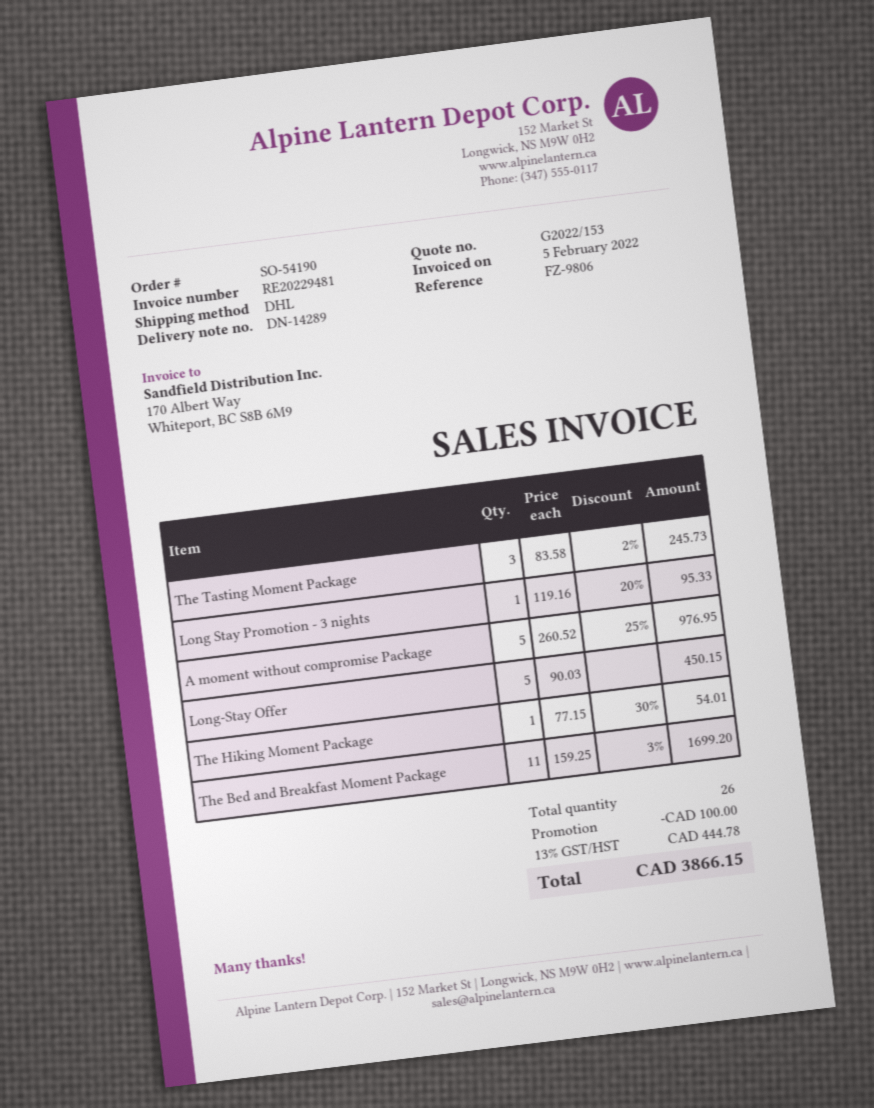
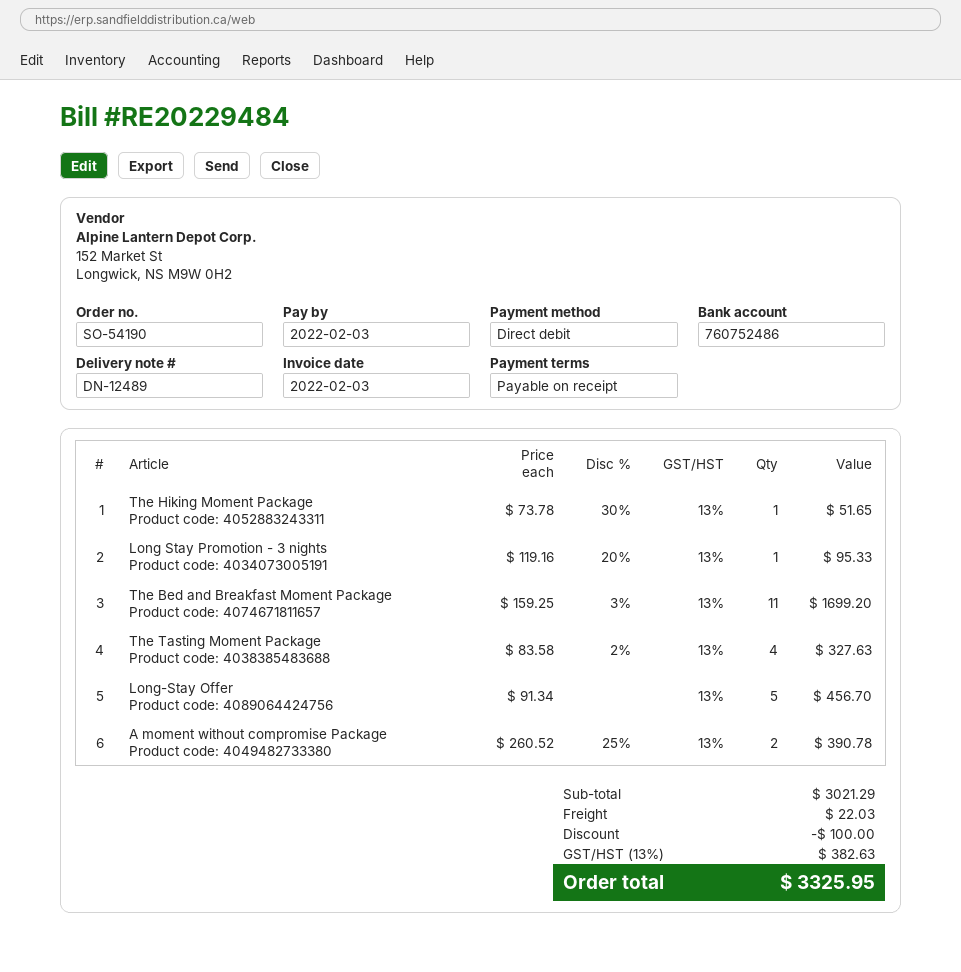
delivery note number: DN-14289 -> DN-12489
invoice number: RE20229481 -> RE20229484
invoice date: 2022-02-05 -> 2022-02-03
The Tasting Moment Package: 3 x 83.58 - 2% = 245.73 -> 4 x 83.58 - 2% = 327.63
A moment without compromise Package: 5 x 260.52 - 25% = 976.95 -> 2 x 260.52 - 25% = 390.78
Long-Stay Offer: 5 x 90.03 = 450.15 -> 5 x 91.34 = 456.70
The Hiking Moment Package: 1 x 77.15 - 30% = 54.01 -> 1 x 73.78 - 30% = 51.65
shipping: none -> 22.03
tax: 13% = 444.78 -> 13% = 382.63
total: 3866.15 -> 3325.95

